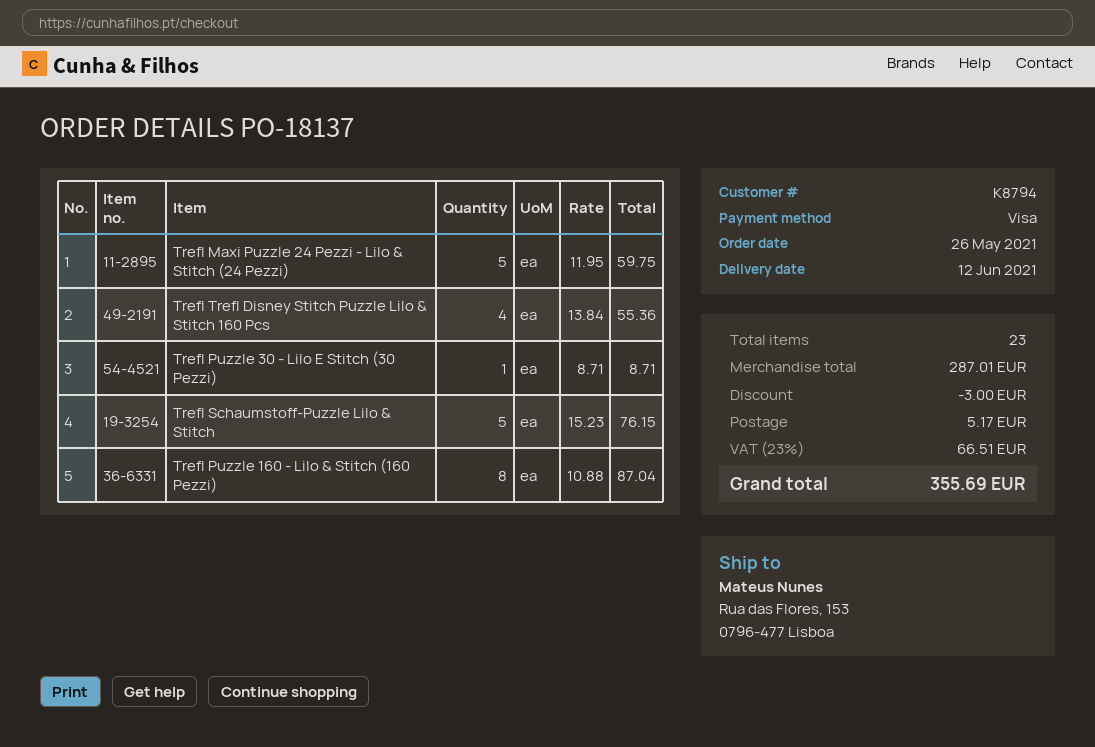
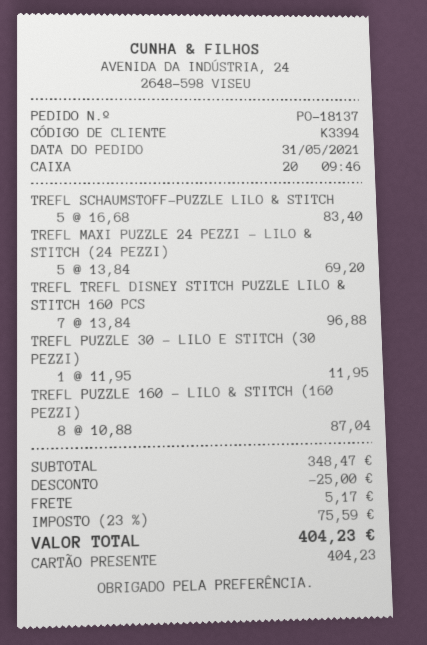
order date: 2021-05-26 -> 2021-05-31
customer number: K8794 -> K3394
payment method: Visa -> gift card
Trefl Maxi Puzzle 24 Pezzi - Lilo & Stitch (24 Pezzi): 5 x 11.95 = 59.75 -> 5 x 13.84 = 69.20
Trefl Trefl Disney Stitch Puzzle Lilo & Stitch 160 Pcs: 4 x 13.84 = 55.36 -> 7 x 13.84 = 96.88
Trefl Puzzle 30 - Lilo E Stitch (30 Pezzi): 1 x 8.71 = 8.71 -> 1 x 11.95 = 11.95
Trefl Schaumstoff-Puzzle Lilo & Stitch: 5 x 15.23 = 76.15 -> 5 x 16.68 = 83.40
subtotal: 287.01 -> 348.47
discount: 3.00 -> 25.00
tax: 23% = 66.51 -> 23% = 75.59
total: 355.69 -> 404.23

